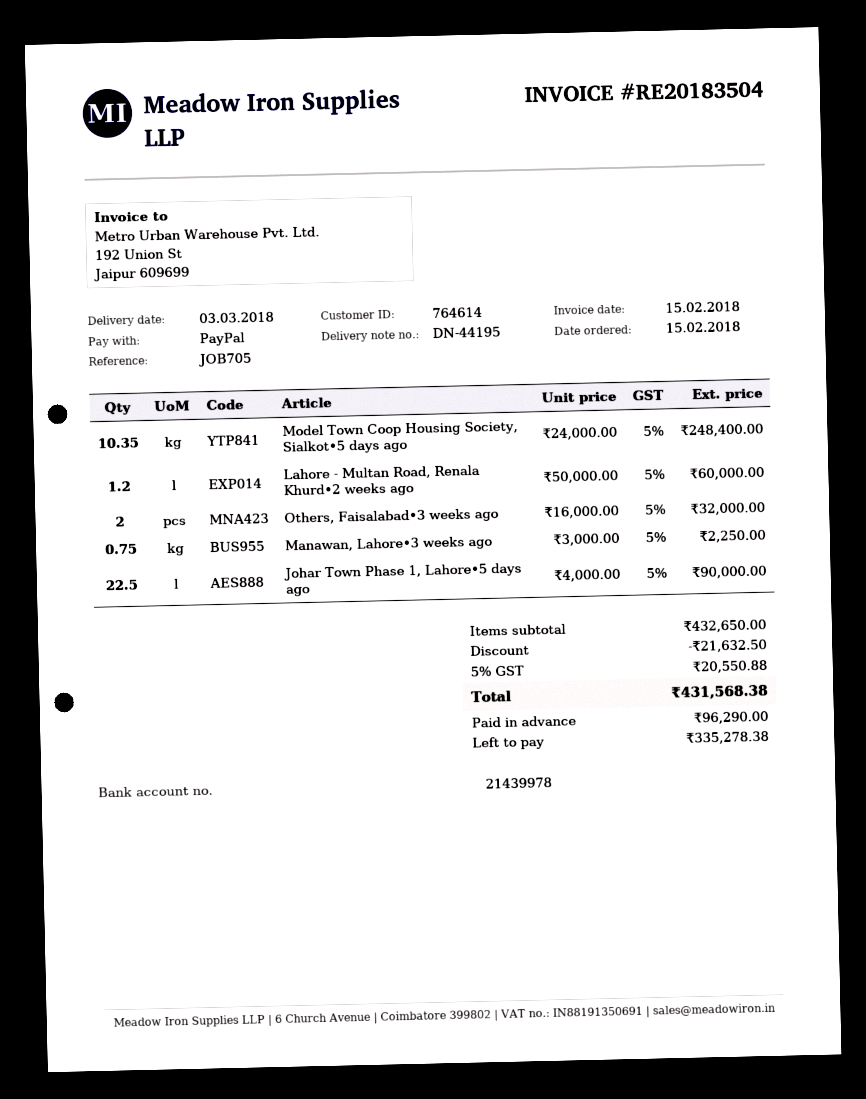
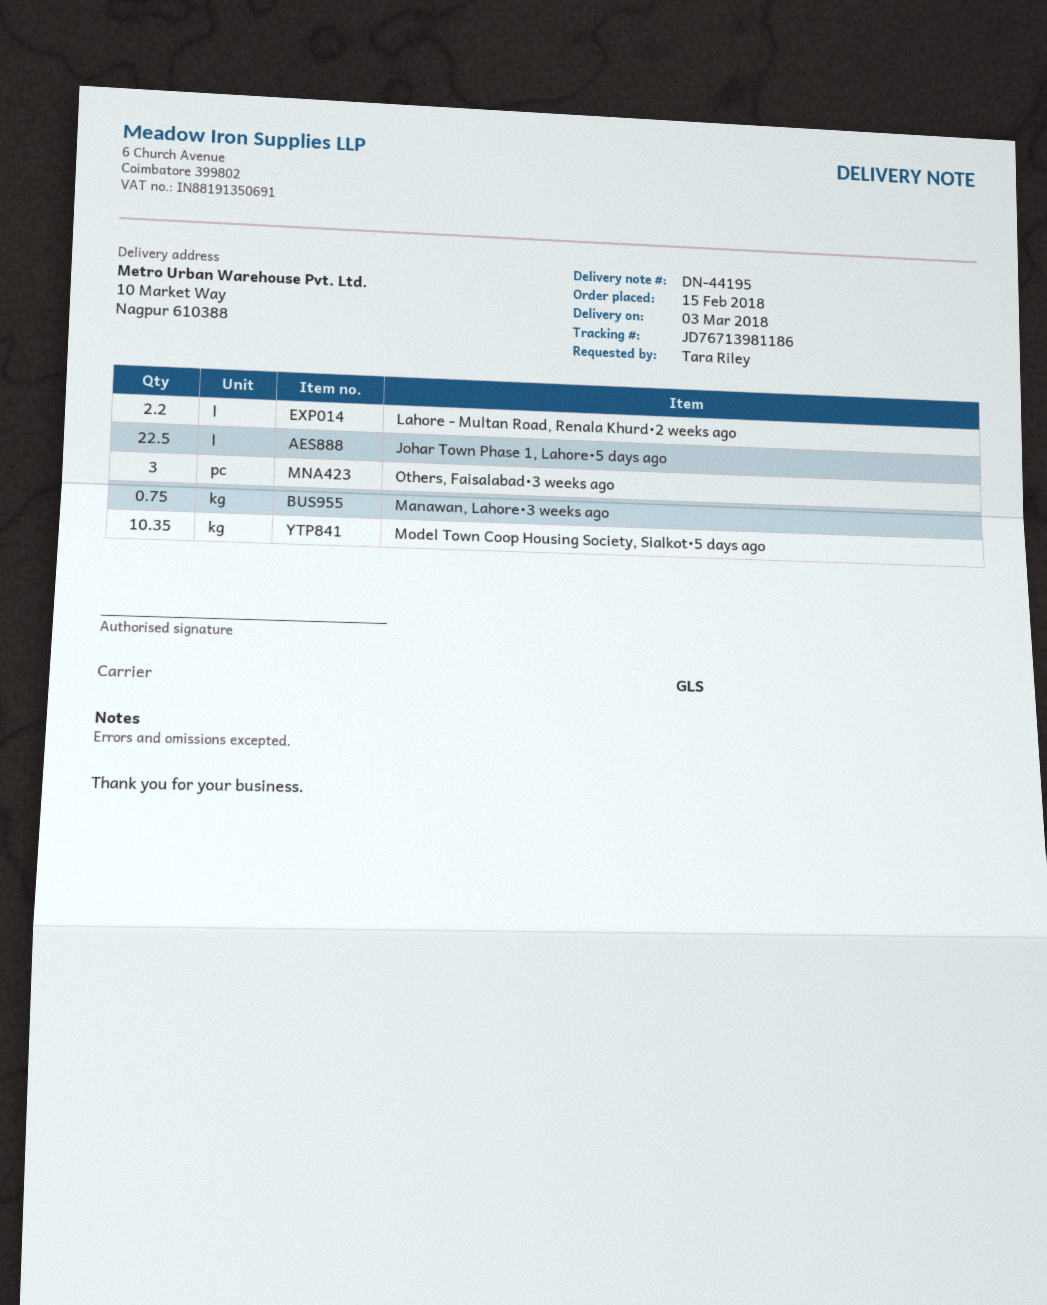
Lahore - Multan Road, Renala Khurd•2 weeks ago: 1.2 -> 2.2
Others, Faisalabad•3 weeks ago: 2 -> 3

